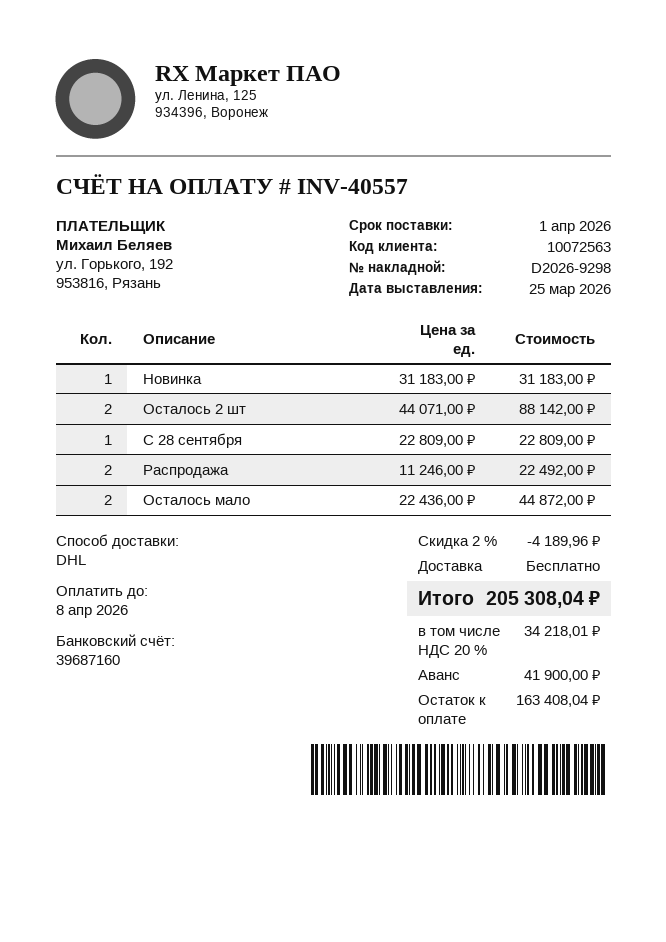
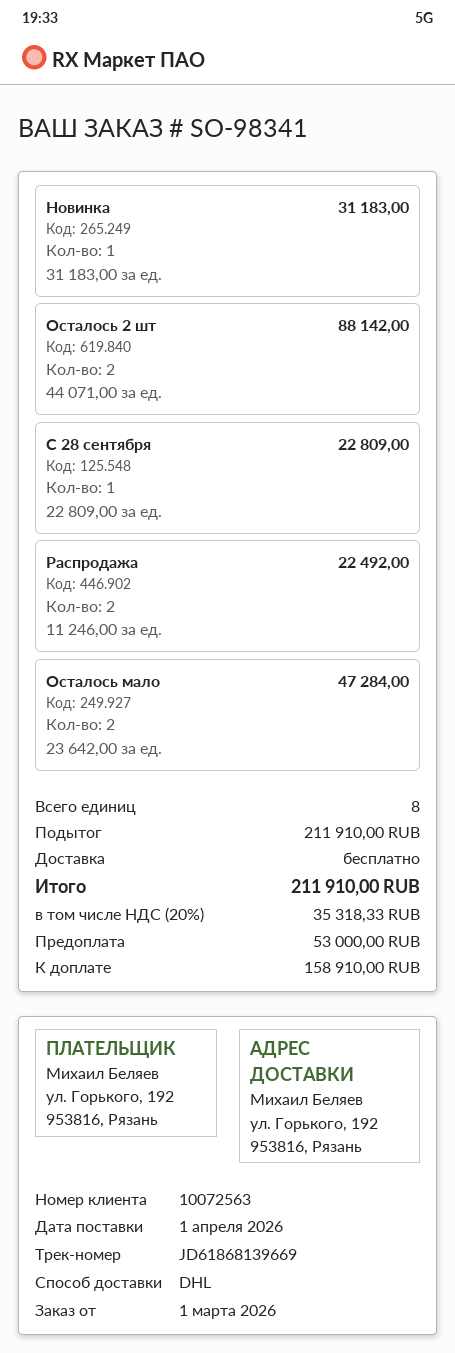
Осталось мало: 2 x 22436.00 = 44872.00 -> 2 x 23642.00 = 47284.00
discount: 2% = 4189.96 -> none
tax: 20% = 34218.01 -> 20% = 35318.33
total: 205308.04 -> 211910.00
deposit: 41900.00 -> 53000.00
balance: 163408.04 -> 158910.00

